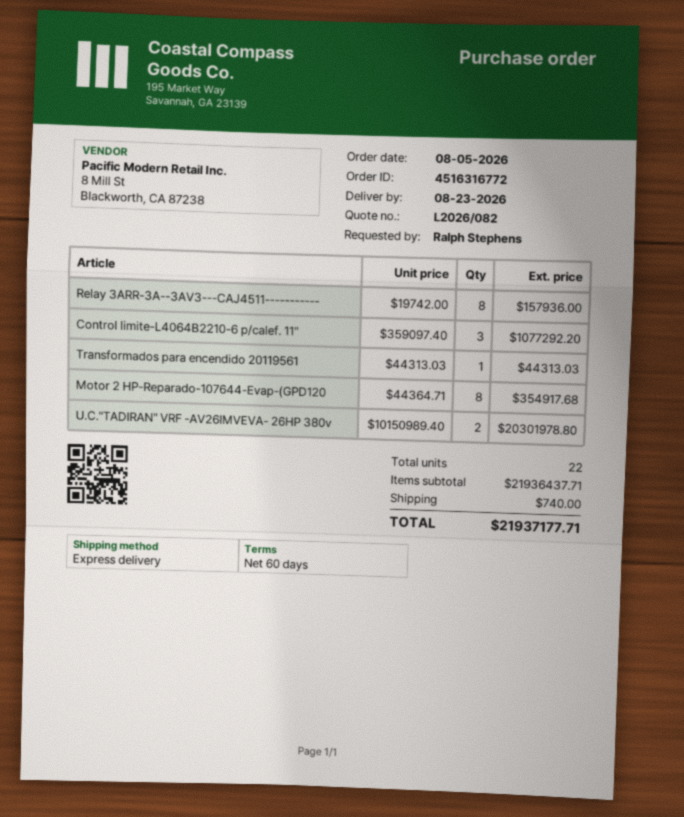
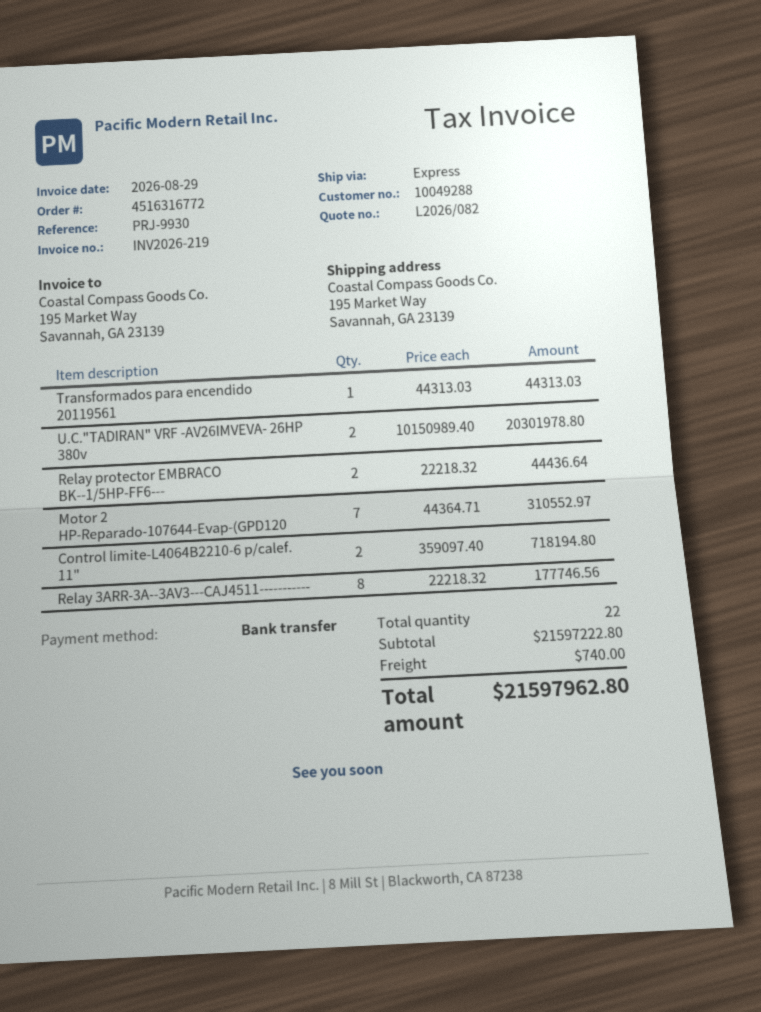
Relay 3ARR-3A--3AV3---CAJ4511-----------: 8 x 19742.00 = 157936.00 -> 8 x 22218.32 = 177746.56
Control limite-L4064B2210-6 p/calef. 11": 3 x 359097.40 = 1077292.20 -> 2 x 359097.40 = 718194.80
Motor 2 HP-Reparado-107644-Evap-(GPD120: 8 x 44364.71 = 354917.68 -> 7 x 44364.71 = 310552.97
Relay protector EMBRACO BK--1/5HP-FF6---: none -> 2 x 22218.32 = 44436.64
subtotal: 21936437.71 -> 21597222.80
total: 21937177.71 -> 21597962.80

